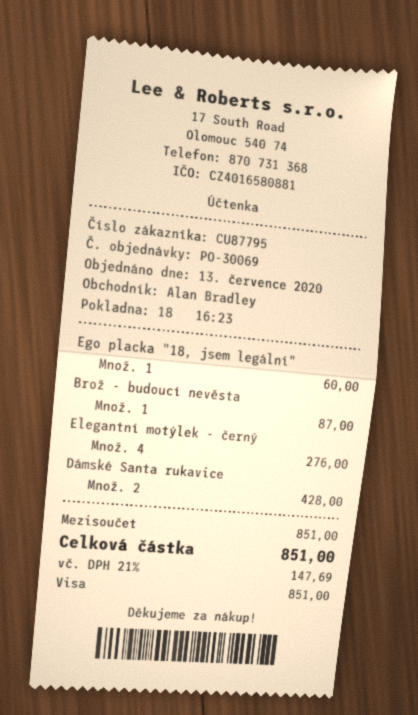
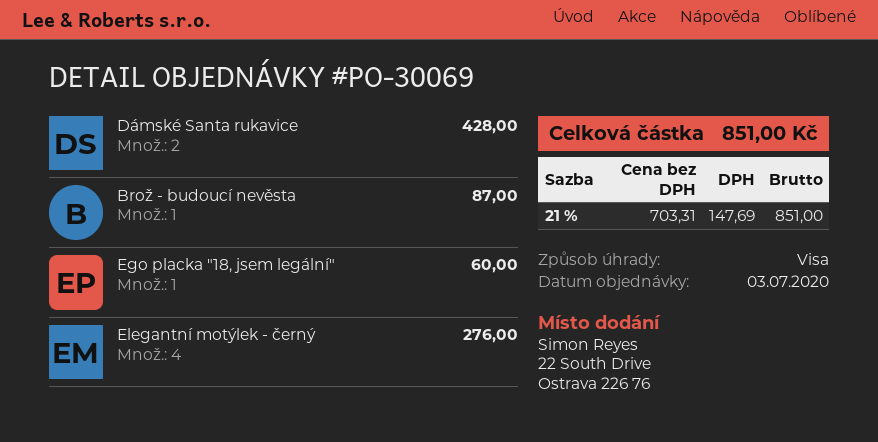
order date: 2020-07-13 -> 2020-07-03

